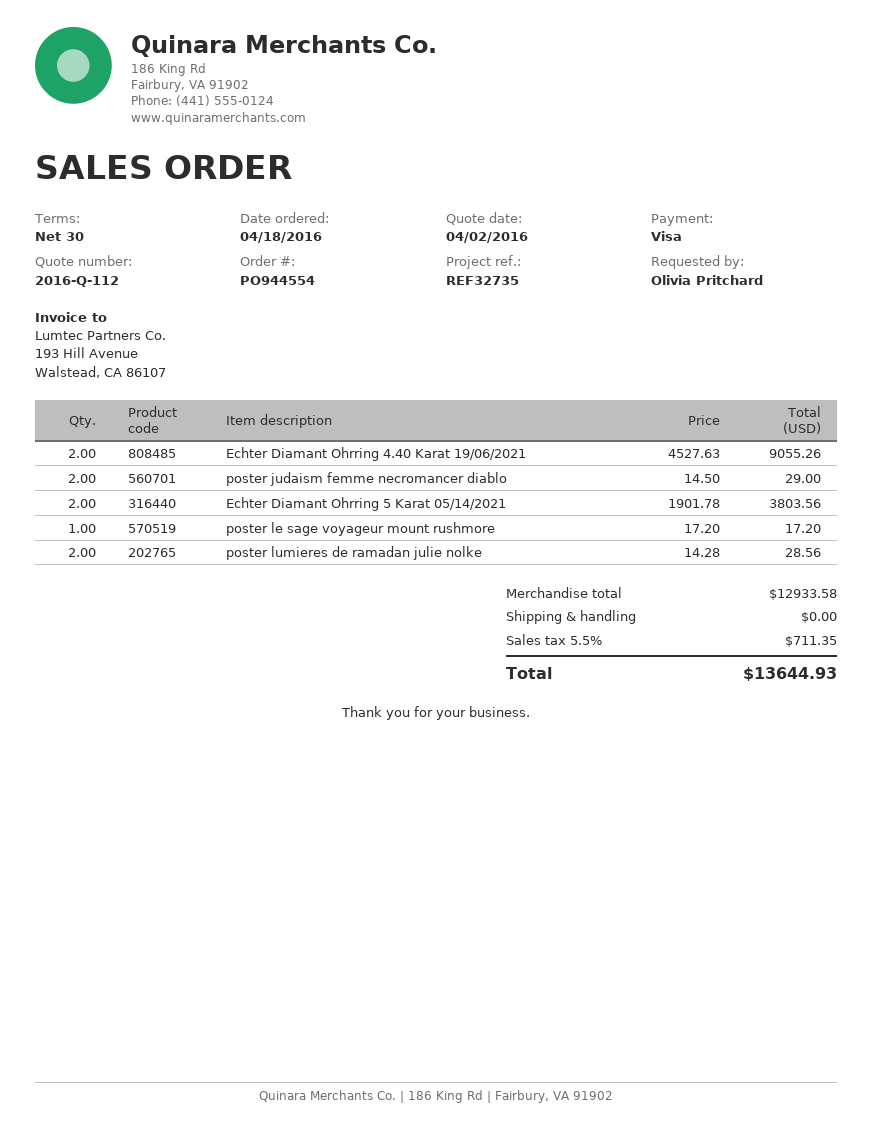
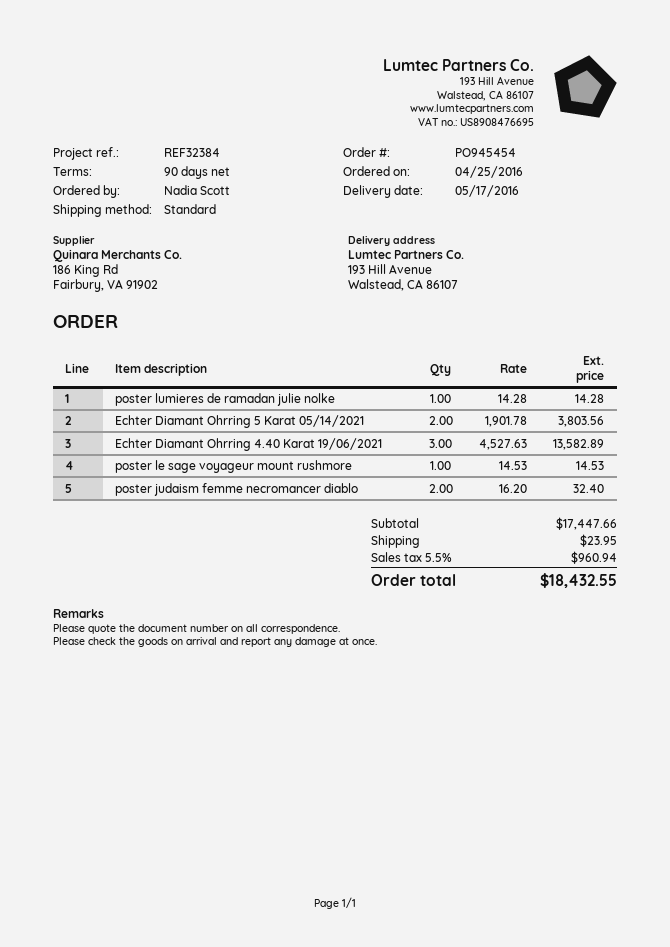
order number: PO944554 -> PO945454
order date: 2016-04-18 -> 2016-04-25
payment terms: 30 days -> 90 days
reference: REF32735 -> REF32384
ordered by: Olivia Pritchard -> Nadia Scott
Echter Diamant Ohrring 4.40 Karat 19/06/2021: 2 x 4527.63 = 9055.26 -> 3 x 4527.63 = 13582.89
poster judaism femme necromancer diablo: 2 x 14.50 = 29.00 -> 2 x 16.20 = 32.40
poster le sage voyageur mount rushmore: 1 x 17.20 = 17.20 -> 1 x 14.53 = 14.53
poster lumieres de ramadan julie nolke: 2 x 14.28 = 28.56 -> 1 x 14.28 = 14.28
subtotal: 12933.58 -> 17447.66
shipping: 0.00 -> 23.95
tax: 5.5% = 711.35 -> 5.5% = 960.94
total: 13644.93 -> 18432.55

